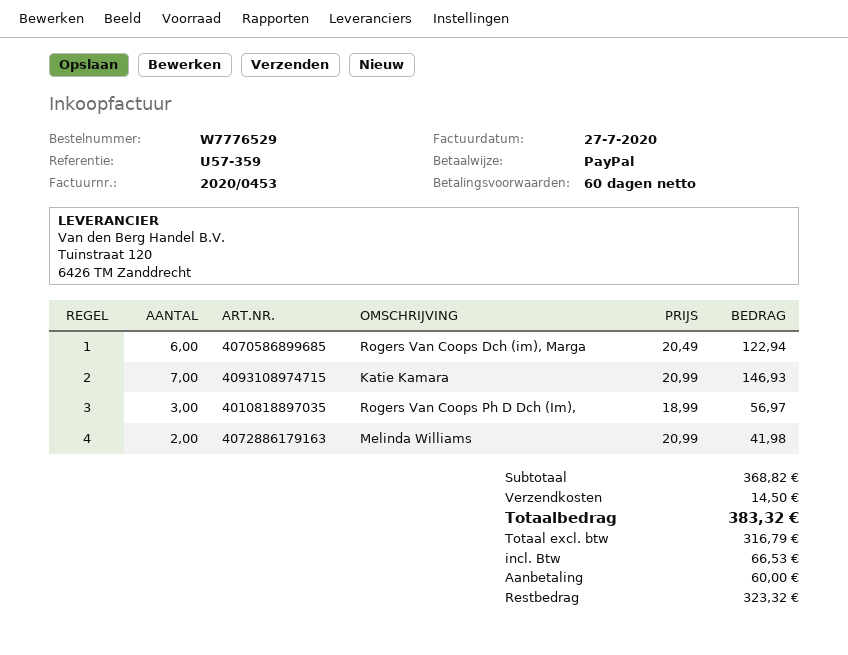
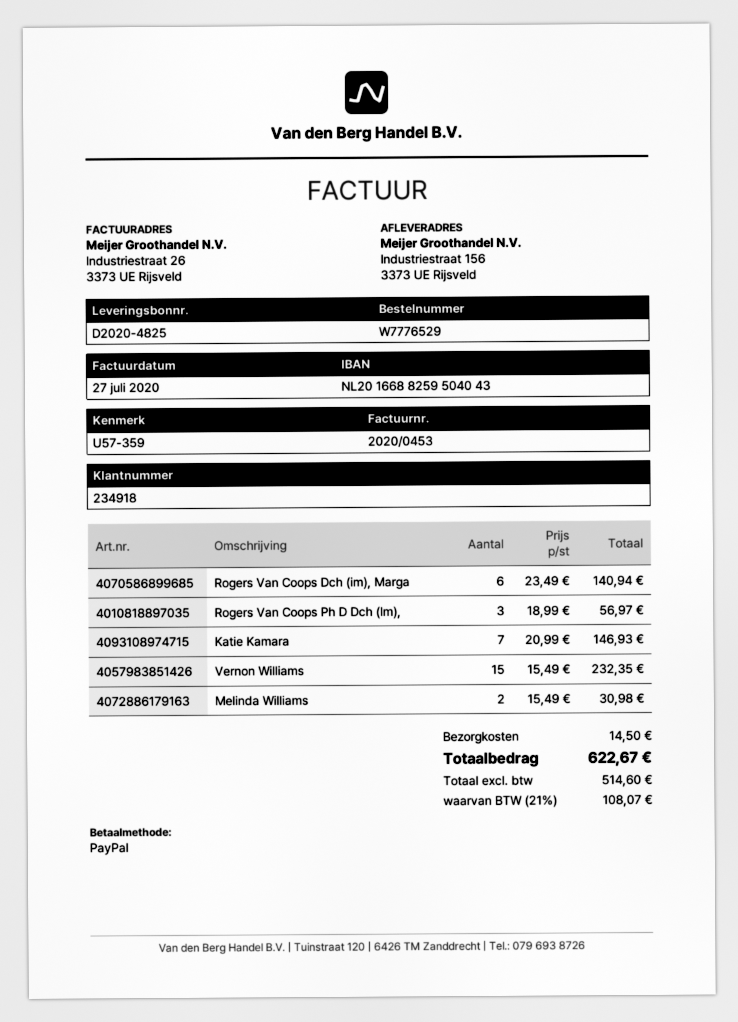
Rogers Van Coops Dch (im), Marga: 6 x 20.49 = 122.94 -> 6 x 23.49 = 140.94
Melinda Williams: 2 x 20.99 = 41.98 -> 2 x 15.49 = 30.98
Vernon Williams: none -> 15 x 15.49 = 232.35
net: 316.79 -> 514.60
tax: 66.53 -> 108.07
total: 383.32 -> 622.67

